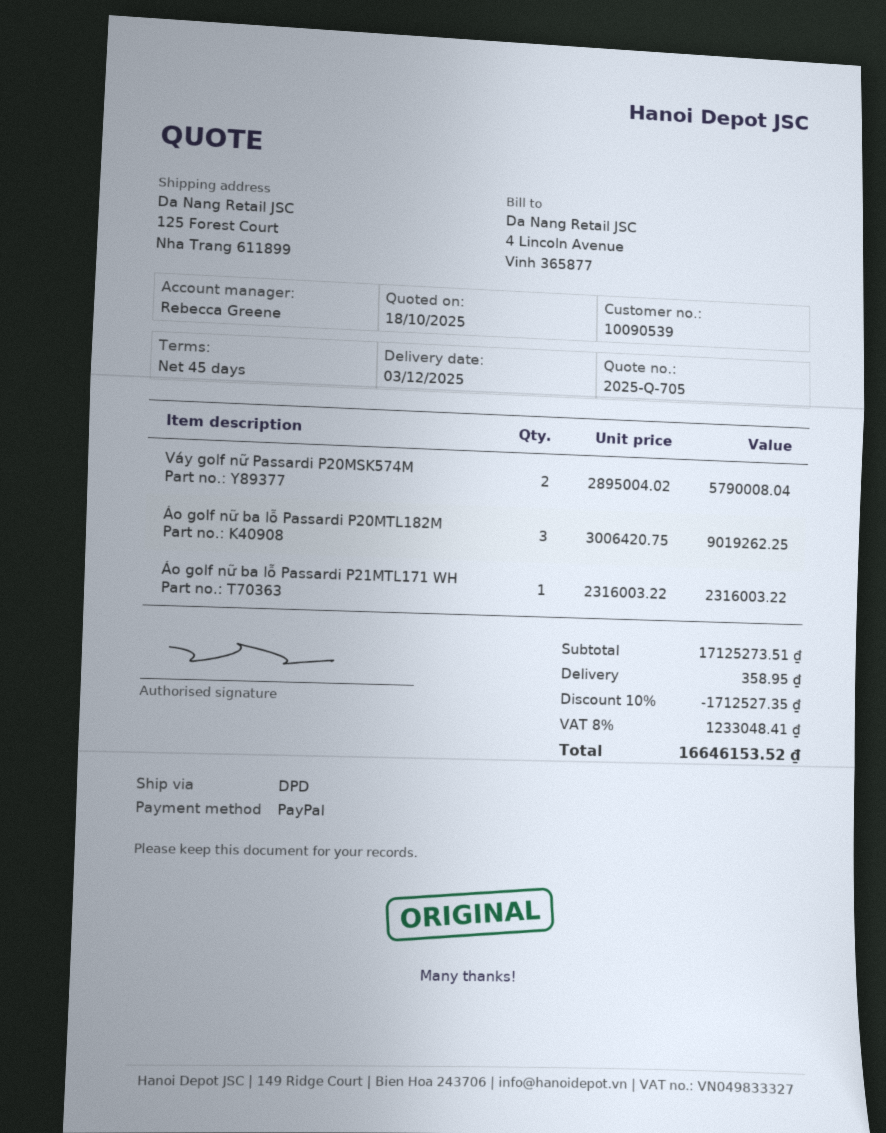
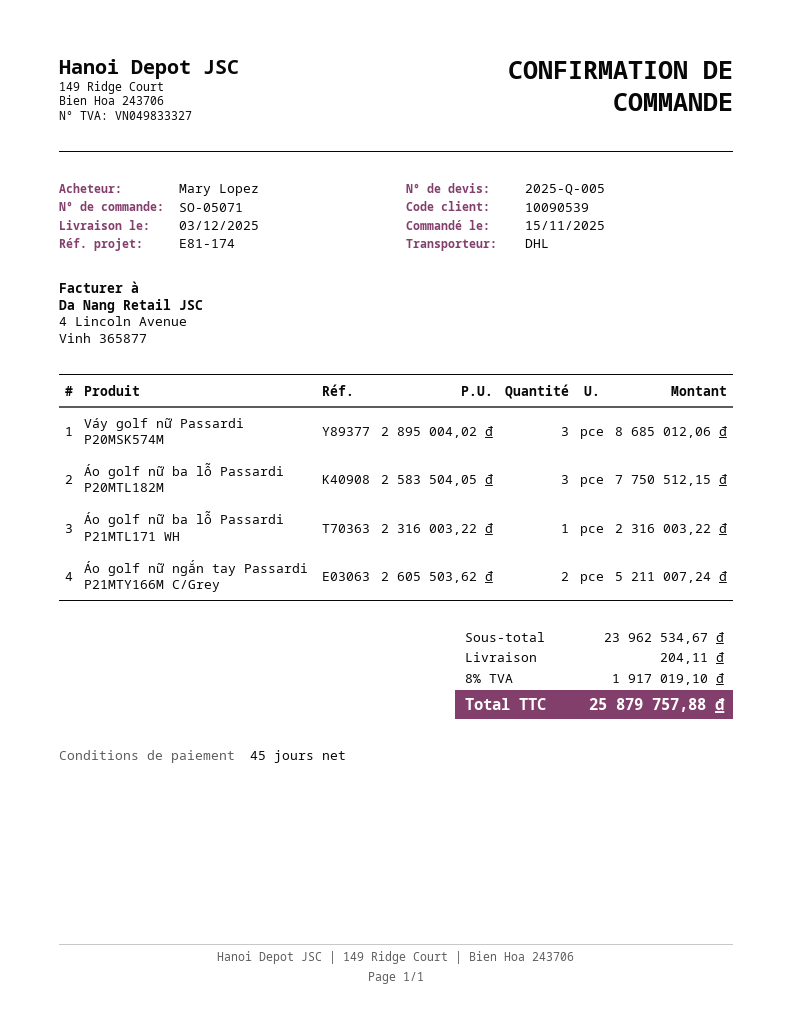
quote number: 2025-Q-705 -> 2025-Q-005
shipping method: DPD -> DHL
Váy golf nữ Passardi P20MSK574M: 2 x 2895004.02 = 5790008.04 -> 3 x 2895004.02 = 8685012.06
Áo golf nữ ba lỗ Passardi P20MTL182M: 3 x 3006420.75 = 9019262.25 -> 3 x 2583504.05 = 7750512.15
Áo golf nữ ngắn tay Passardi P21MTY166M C/Grey: none -> 2 x 2605503.62 = 5211007.24
subtotal: 17125273.51 -> 23962534.67
discount: 10% = 1712527.35 -> none
shipping: 358.95 -> 204.11
tax: 8% = 1233048.41 -> 8% = 1917019.10
total: 16646153.52 -> 25879757.88

